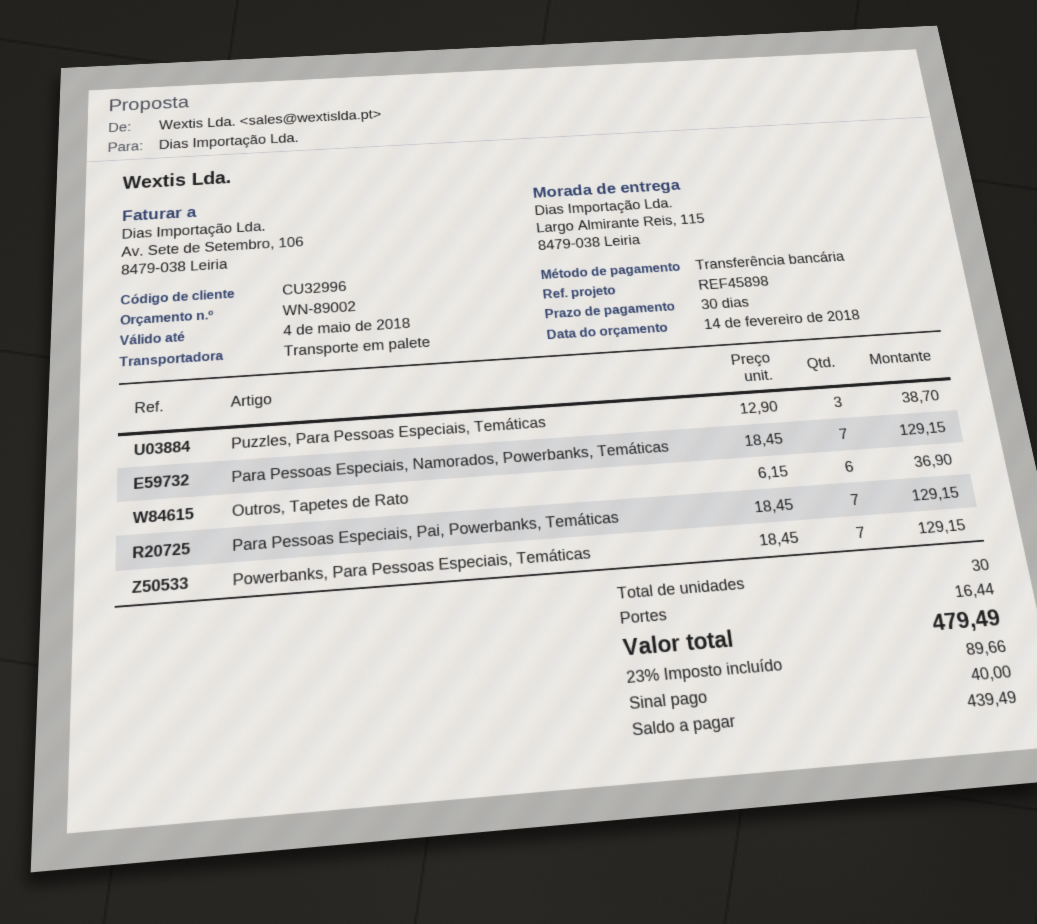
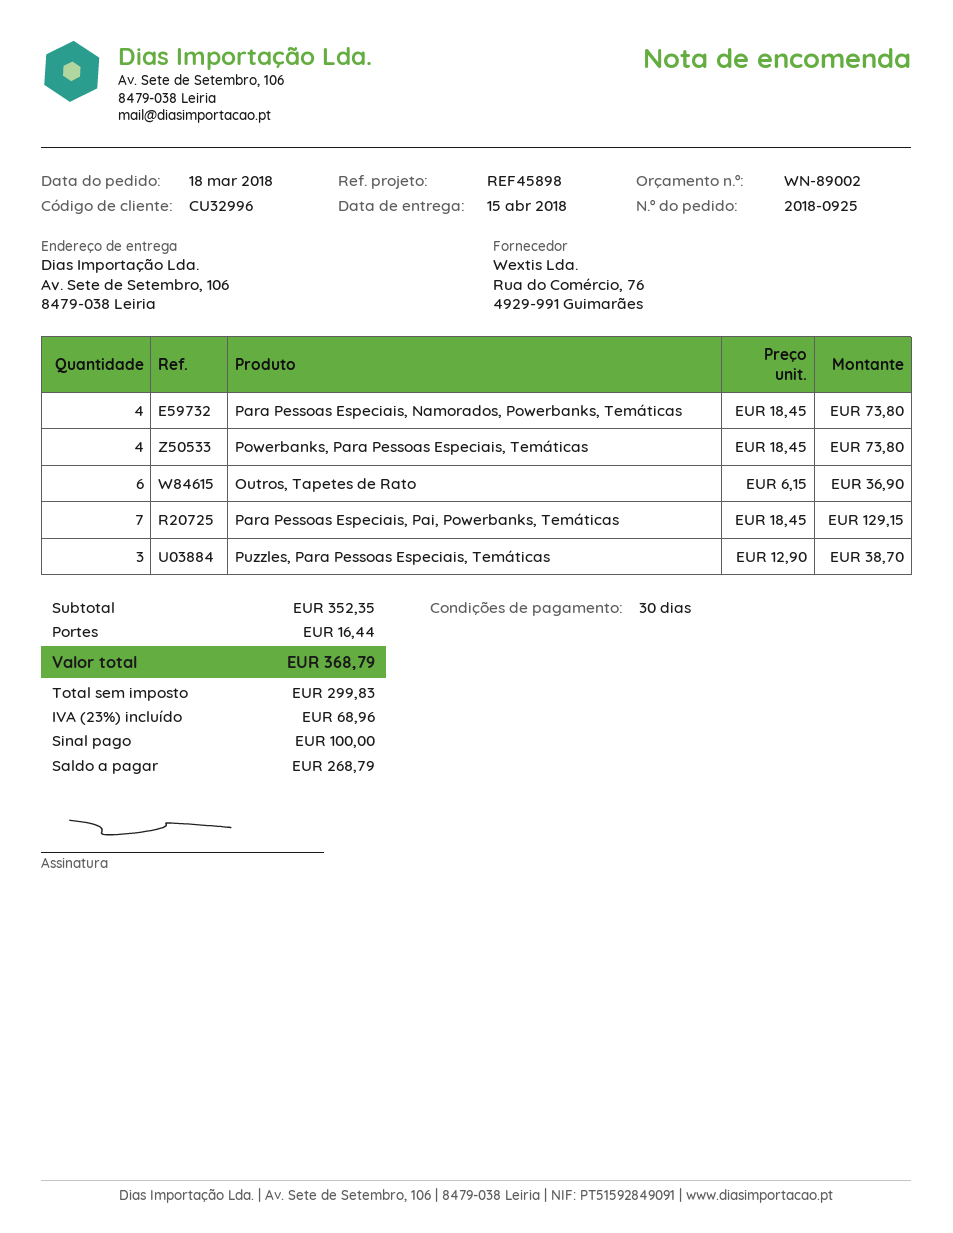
ship to: Largo Almirante Reis, 115, 8479-038 Leiria -> Av. Sete de Setembro, 106, 8479-038 Leiria
Para Pessoas Especiais, Namorados, Powerbanks, Temáticas: 7 x 18.45 = 129.15 -> 4 x 18.45 = 73.80
Powerbanks, Para Pessoas Especiais, Temáticas: 7 x 18.45 = 129.15 -> 4 x 18.45 = 73.80
tax: 23% = 89.66 -> 23% = 68.96
total: 479.49 -> 368.79
deposit: 40.00 -> 100.00
balance: 439.49 -> 268.79

